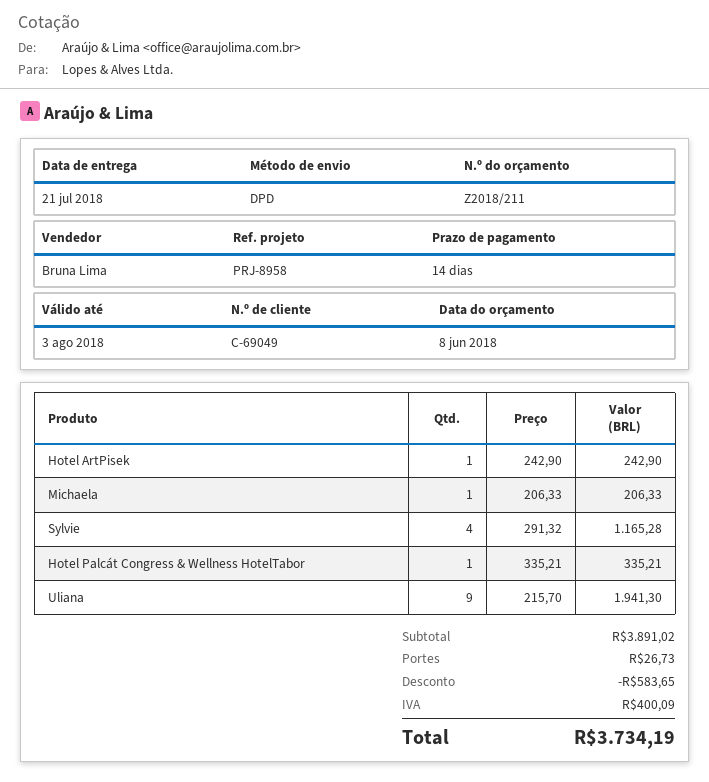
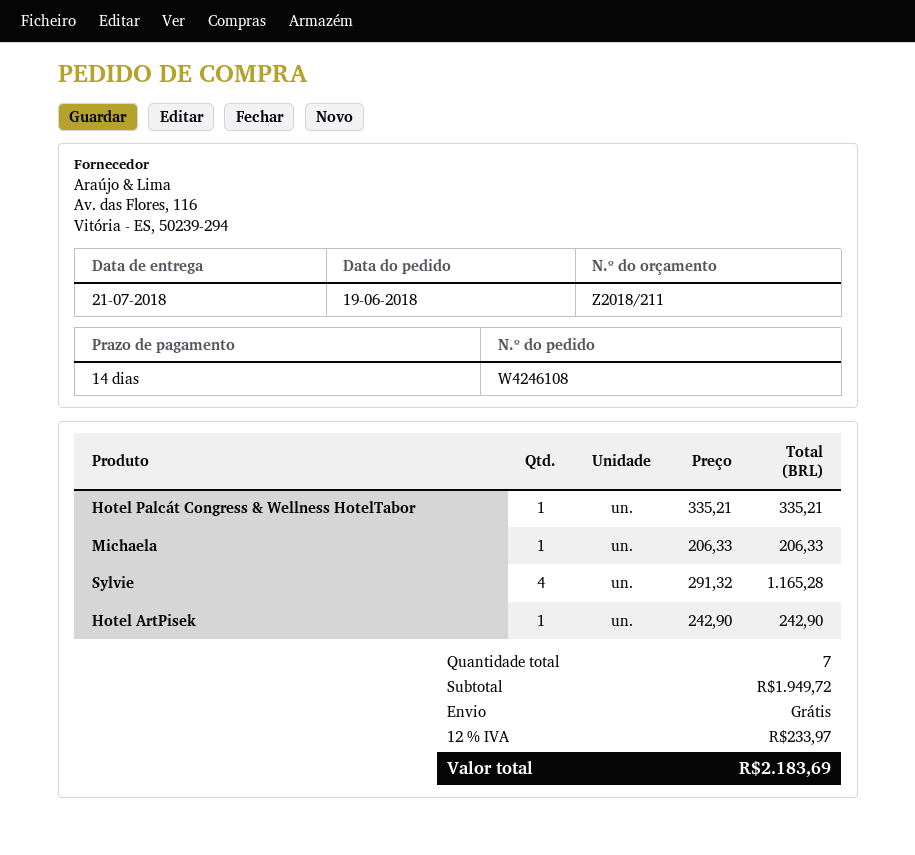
Uliana: 9 x 215.70 = 1941.30 -> none
subtotal: 3891.02 -> 1949.72
discount: 583.65 -> none
shipping: 26.73 -> 0.00
tax: 400.09 -> 233.97
total: 3734.19 -> 2183.69

